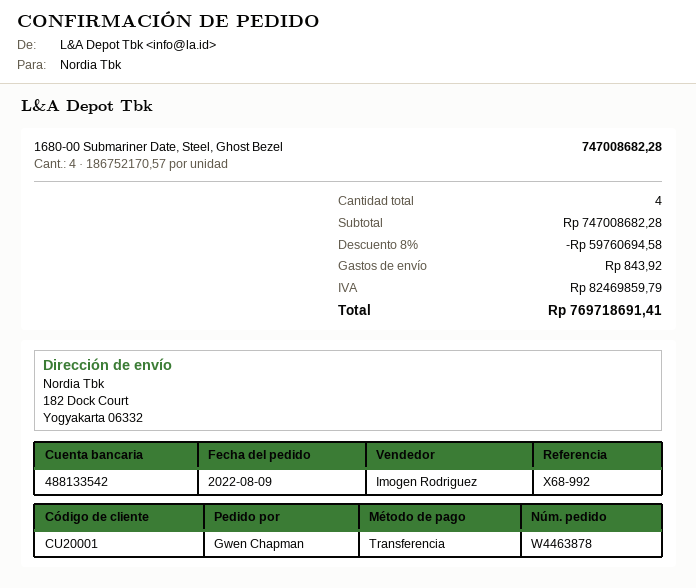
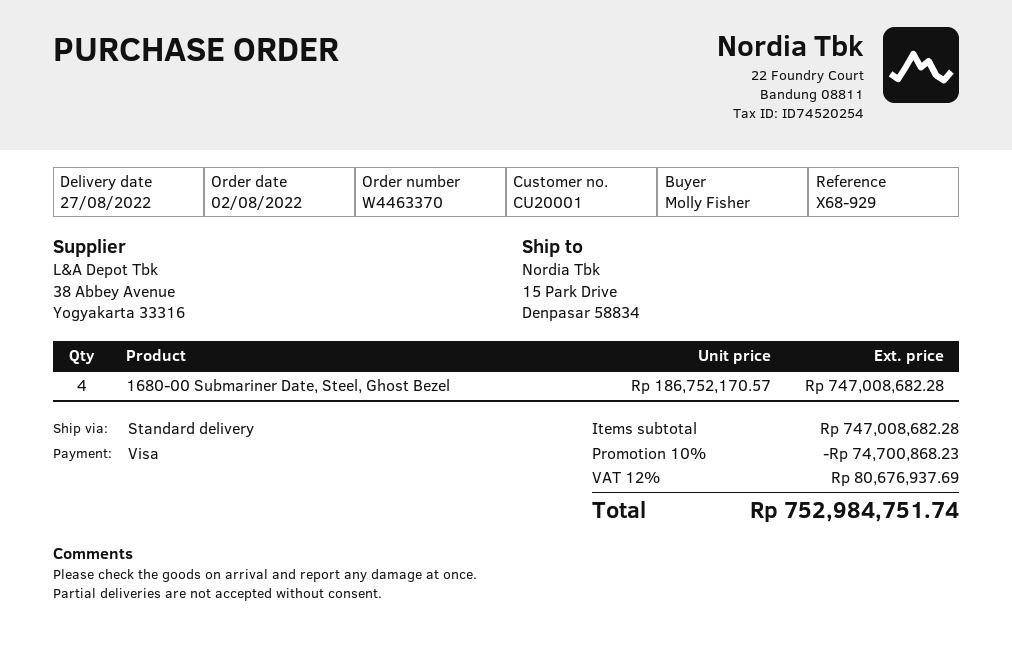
order number: W4463878 -> W4463370
order date: 2022-08-09 -> 2022-08-02
reference: X68-992 -> X68-929
ordered by: Gwen Chapman -> Molly Fisher
payment method: bank transfer -> Visa
ship to: 182 Dock Court, Yogyakarta 06332 -> 15 Park Drive, Denpasar 58834
discount: 8% = 59760694.58 -> 10% = 74700868.23
shipping: 843.92 -> none
tax: 82469859.79 -> 80676937.69
total: 769718691.41 -> 752984751.74

